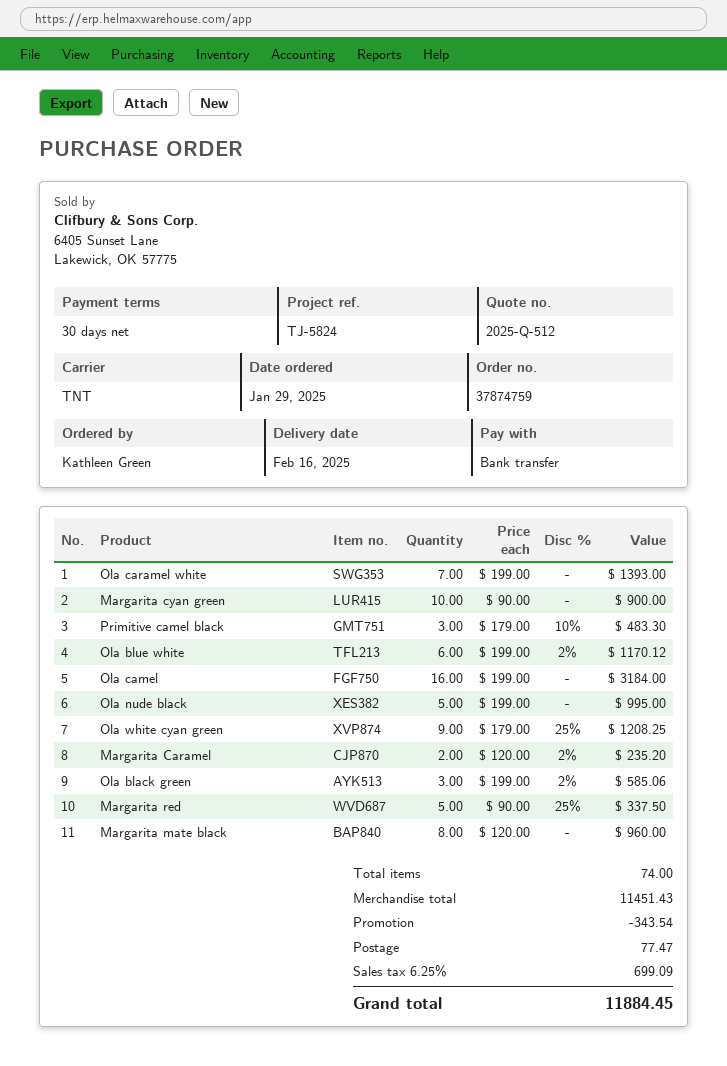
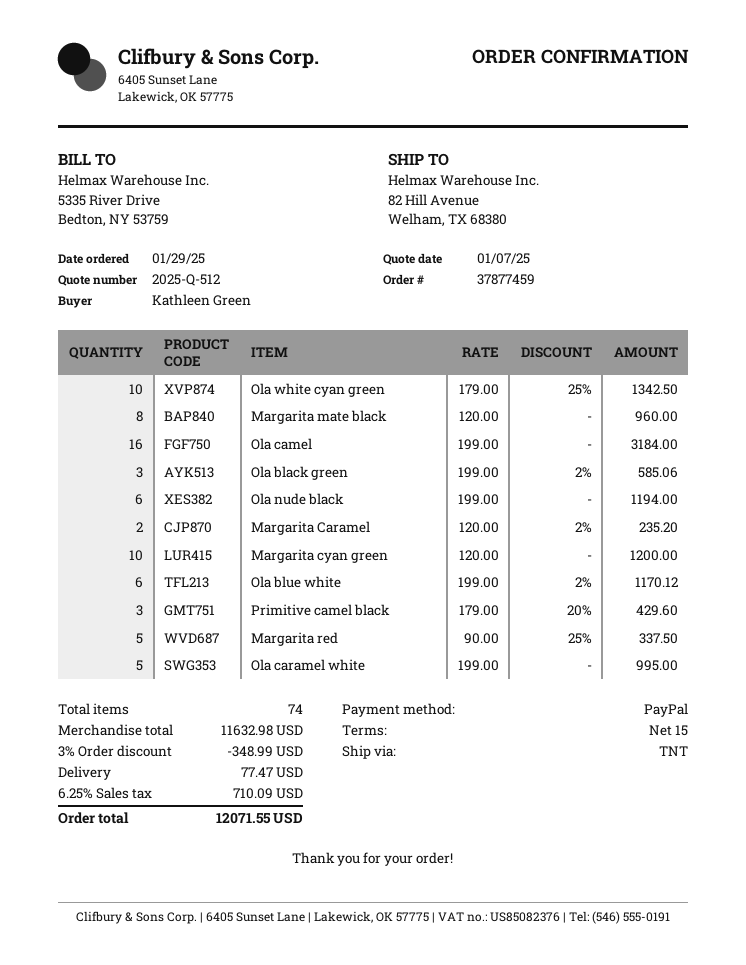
order number: 37874759 -> 37877459
payment terms: 30 days -> 15 days
payment method: bank transfer -> PayPal
Ola caramel white: 7 x 199.00 = 1393.00 -> 5 x 199.00 = 995.00
Margarita cyan green: 10 x 90.00 = 900.00 -> 10 x 120.00 = 1200.00
Primitive camel black: 3 x 179.00 - 10% = 483.30 -> 3 x 179.00 - 20% = 429.60
Ola nude black: 5 x 199.00 = 995.00 -> 6 x 199.00 = 1194.00
Ola white cyan green: 9 x 179.00 - 25% = 1208.25 -> 10 x 179.00 - 25% = 1342.50
subtotal: 11451.43 -> 11632.98
discount: 343.54 -> 348.99
tax: 6.25% = 699.09 -> 6.25% = 710.09
total: 11884.45 -> 12071.55

